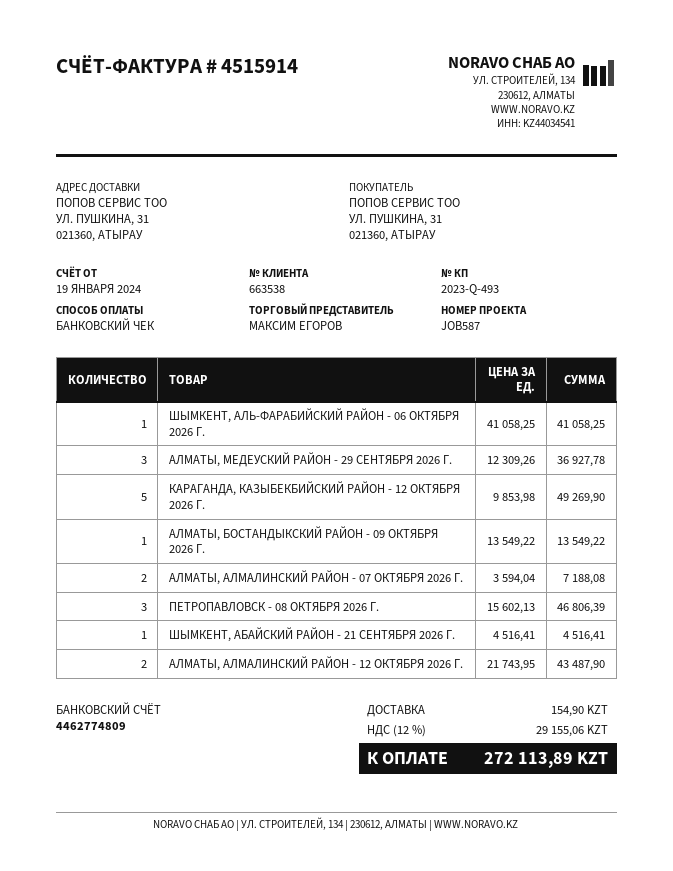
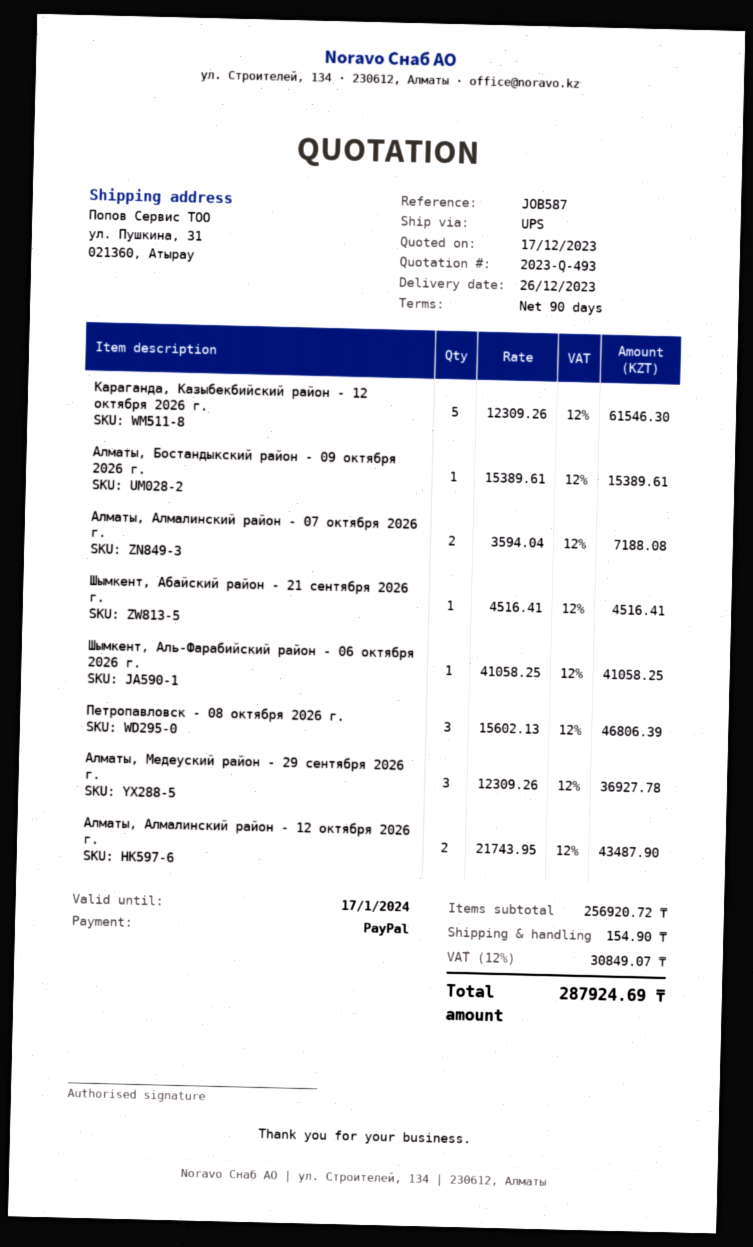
payment method: cheque -> PayPal
КАРАГАНДА, КАЗЫБЕКБИЙСКИЙ РАЙОН - 12 ОКТЯБРЯ 2026 Г.: 5 x 9853.98 = 49269.90 -> 5 x 12309.26 = 61546.30
АЛМАТЫ, БОСТАНДЫКСКИЙ РАЙОН - 09 ОКТЯБРЯ 2026 Г.: 1 x 13549.22 = 13549.22 -> 1 x 15389.61 = 15389.61
tax: 12% = 29155.06 -> 12% = 30849.07
total: 272113.89 -> 287924.69

